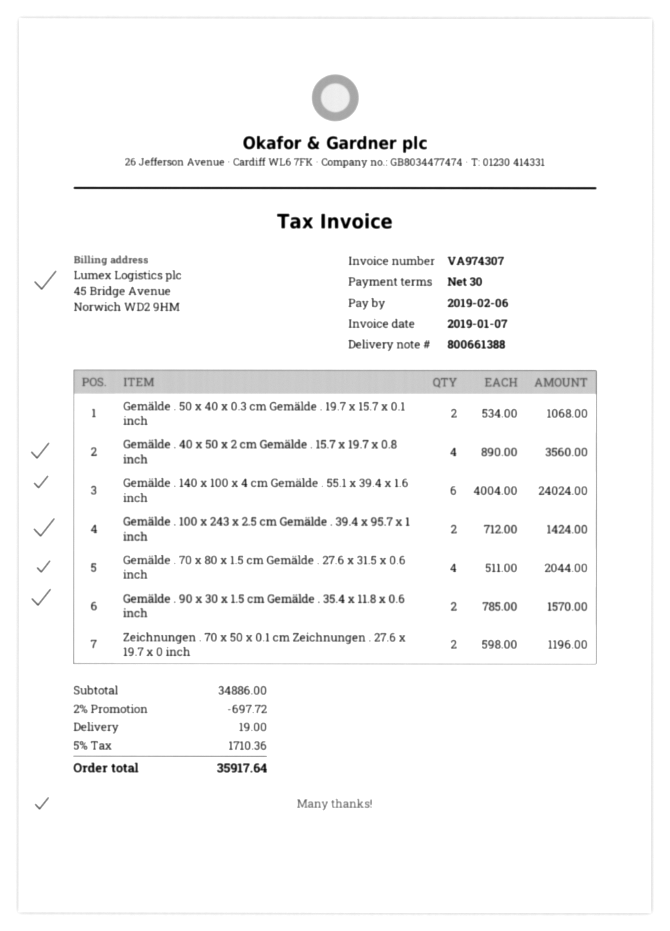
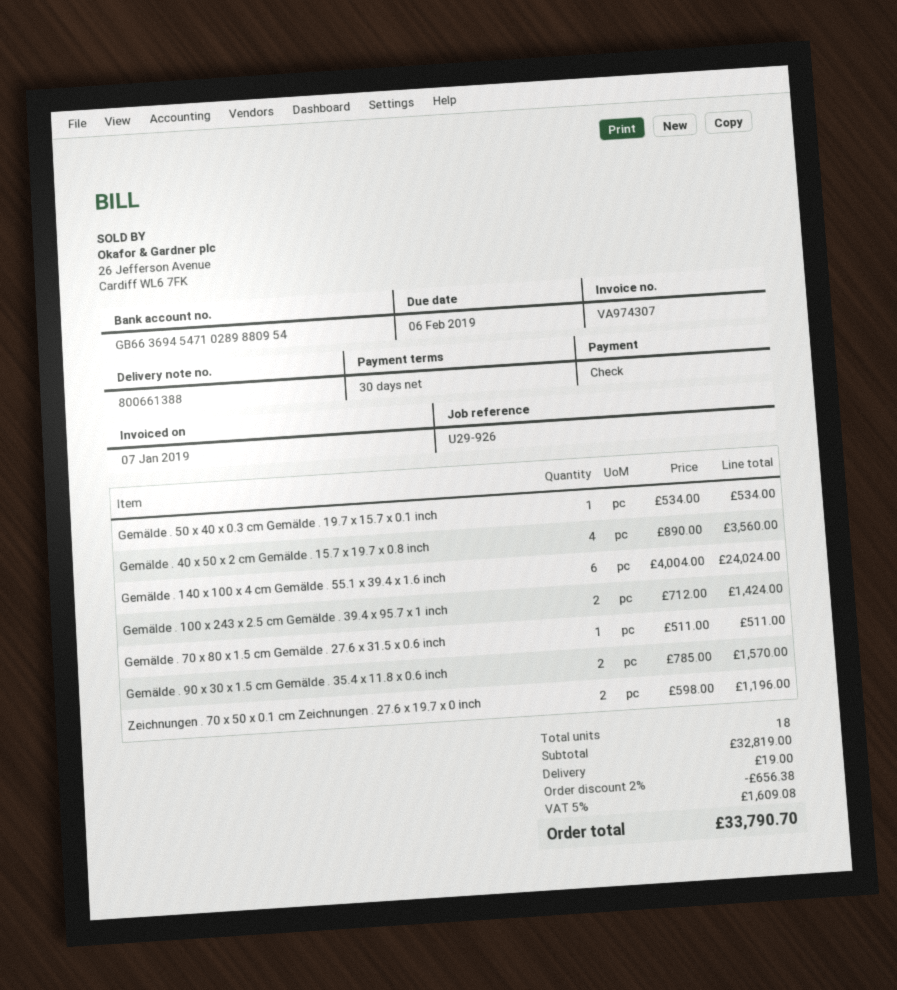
Gemälde . 50 x 40 x 0.3 cm Gemälde . 19.7 x 15.7 x 0.1 inch: 2 x 534.00 = 1068.00 -> 1 x 534.00 = 534.00
Gemälde . 70 x 80 x 1.5 cm Gemälde . 27.6 x 31.5 x 0.6 inch: 4 x 511.00 = 2044.00 -> 1 x 511.00 = 511.00
subtotal: 34886.00 -> 32819.00
discount: 2% = 697.72 -> 2% = 656.38
tax: 5% = 1710.36 -> 5% = 1609.08
total: 35917.64 -> 33790.70

